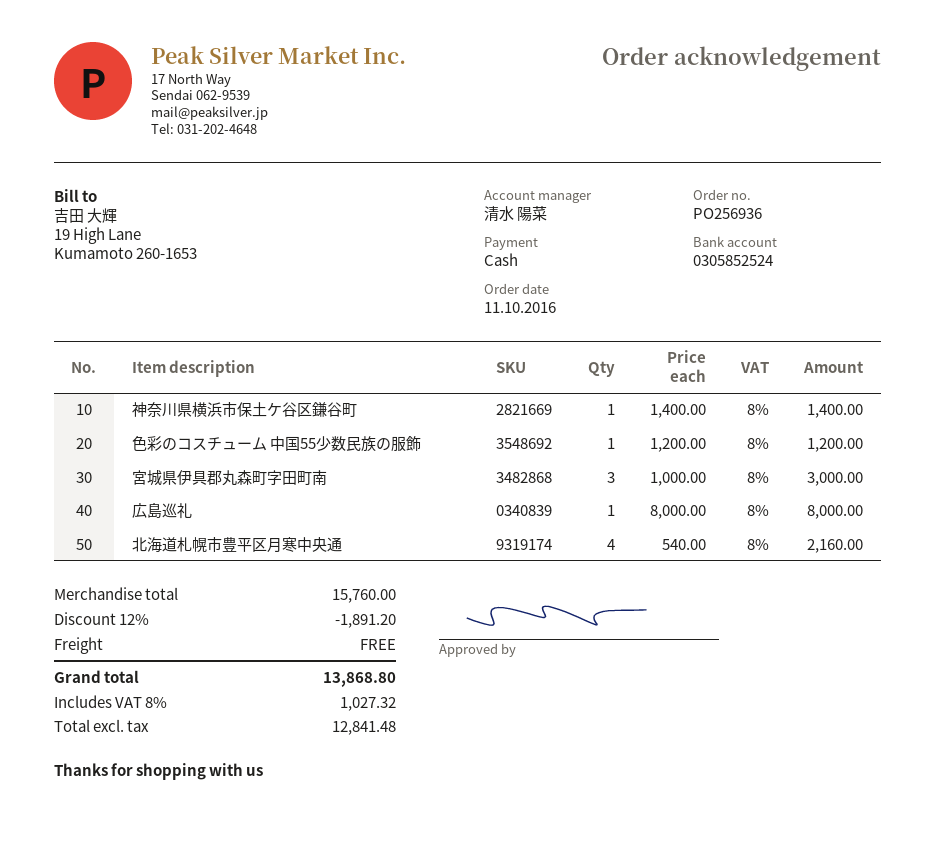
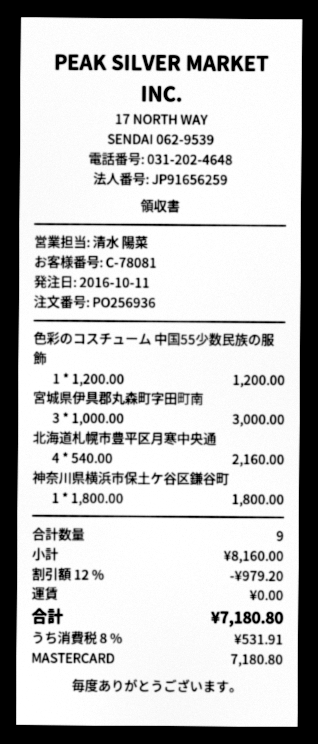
payment method: cash -> Mastercard
神奈川県横浜市保土ケ谷区鎌谷町: 1 x 1400.00 = 1400.00 -> 1 x 1800.00 = 1800.00
広島巡礼: 1 x 8000.00 = 8000.00 -> none
subtotal: 15760.00 -> 8160.00
discount: 12% = 1891.20 -> 12% = 979.20
tax: 8% = 1027.32 -> 8% = 531.91
total: 13868.80 -> 7180.80

